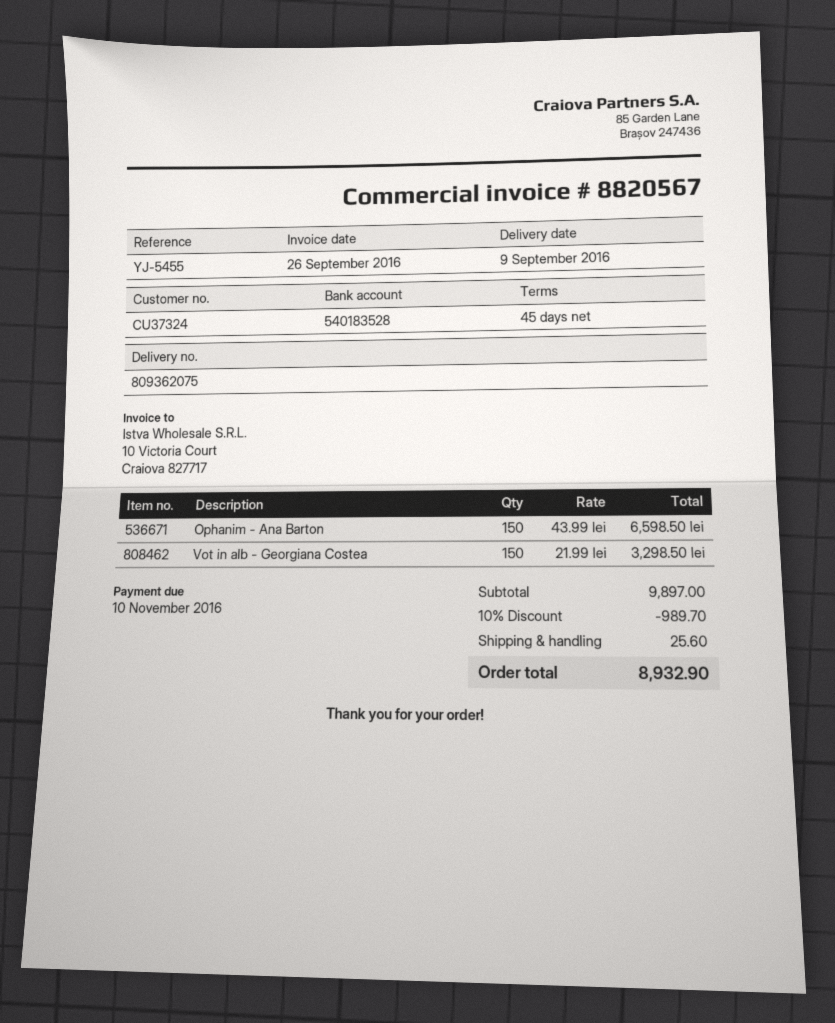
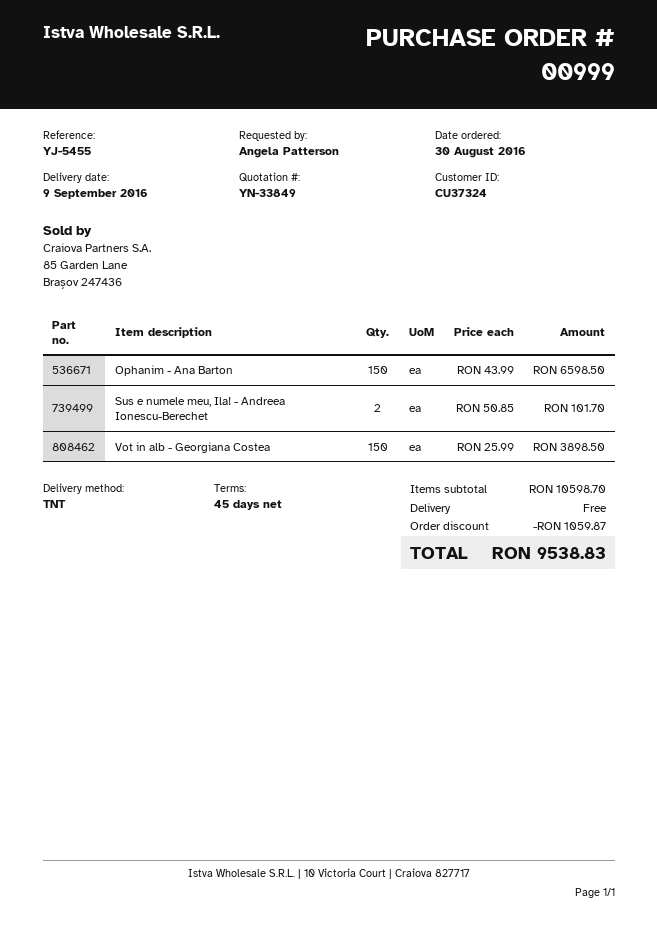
Vot in alb - Georgiana Costea: 150 x 21.99 = 3298.50 -> 150 x 25.99 = 3898.50
Sus e numele meu, Ila! - Andreea Ionescu-Berechet: none -> 2 x 50.85 = 101.70
subtotal: 9897.00 -> 10598.70
discount: 989.70 -> 1059.87
shipping: 25.60 -> 0.00
total: 8932.90 -> 9538.83

